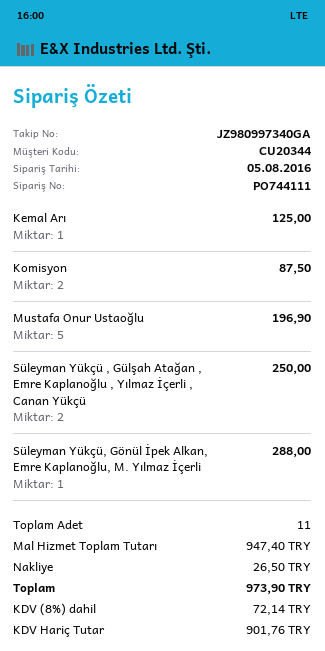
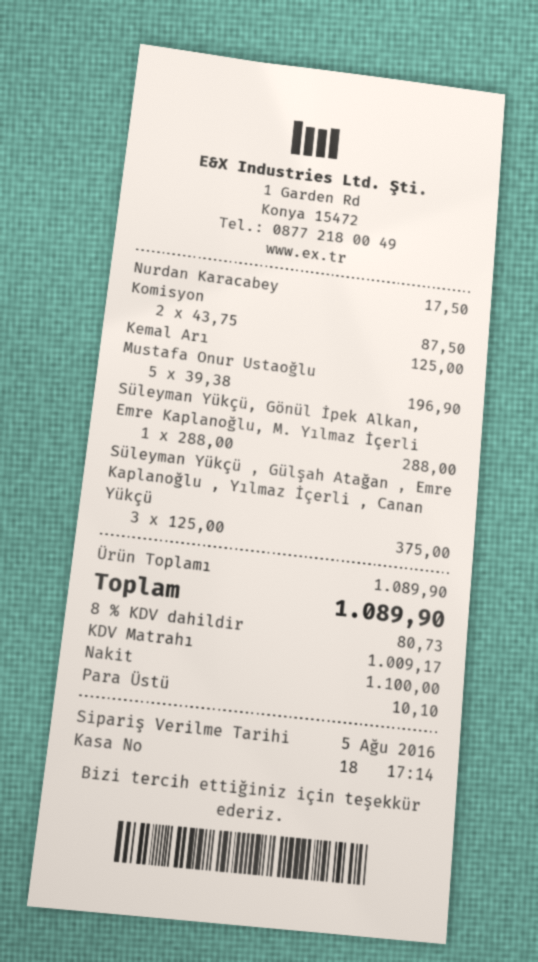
Süleyman Yükçü , Gülşah Atağan , Emre Kaplanoğlu , Yılmaz İçerli , Canan Yükçü: 2 for 250.00 -> 3 for 375.00
Nurdan Karacabey: none -> 1 for 17.50
subtotal: 947.40 -> 1089.90
shipping: 26.50 -> none
net: 901.76 -> 1009.17
tax: 8% = 72.14 -> 8% = 80.73
total: 973.90 -> 1089.90

